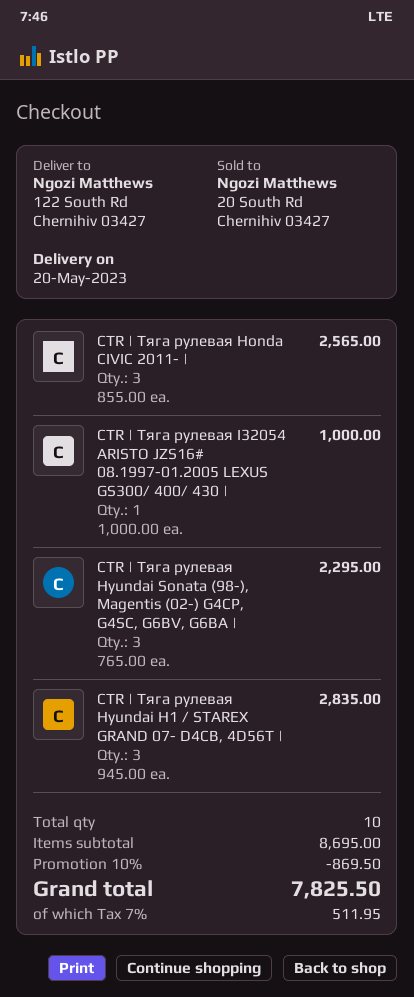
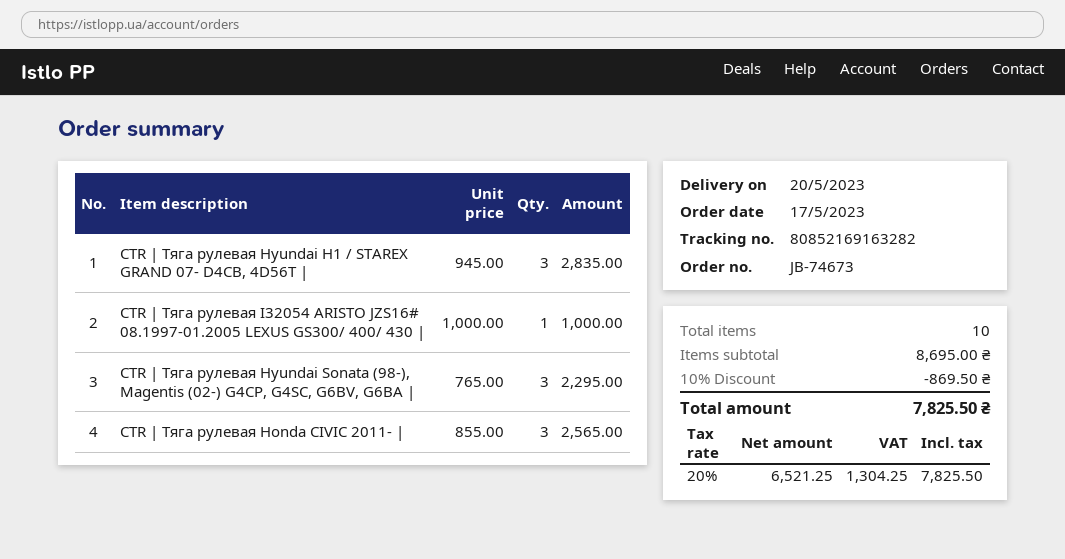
tax: 7% = 511.95 -> 20% = 1304.25

